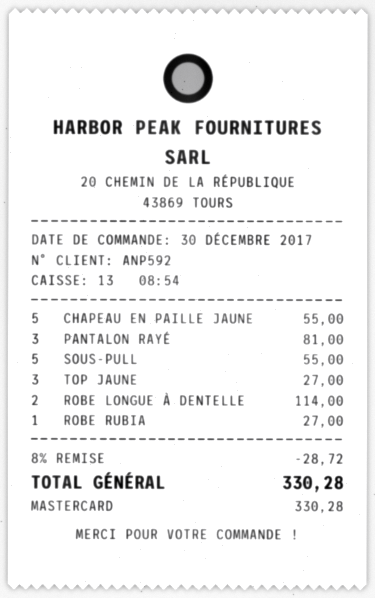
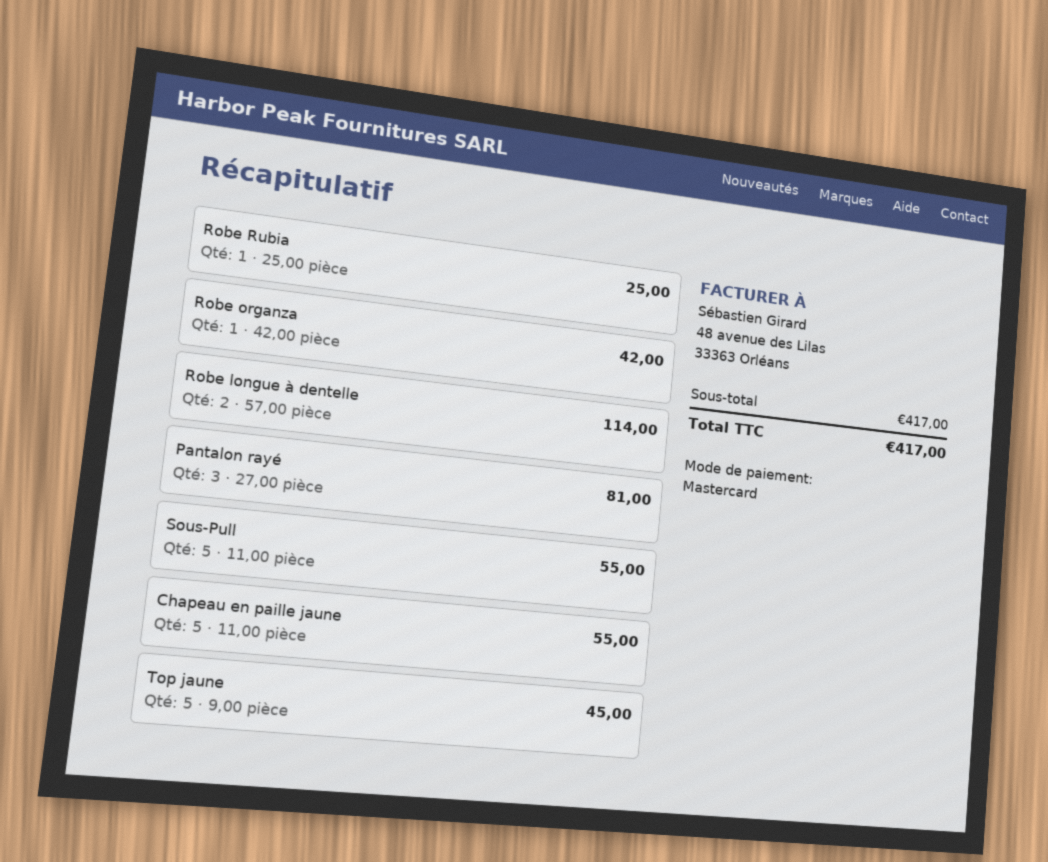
TOP JAUNE: 3 for 27.00 -> 5 for 45.00
ROBE RUBIA: 1 for 27.00 -> 1 for 25.00
Robe organza: none -> 1 for 42.00
discount: 8% = 28.72 -> none
total: 330.28 -> 417.00

